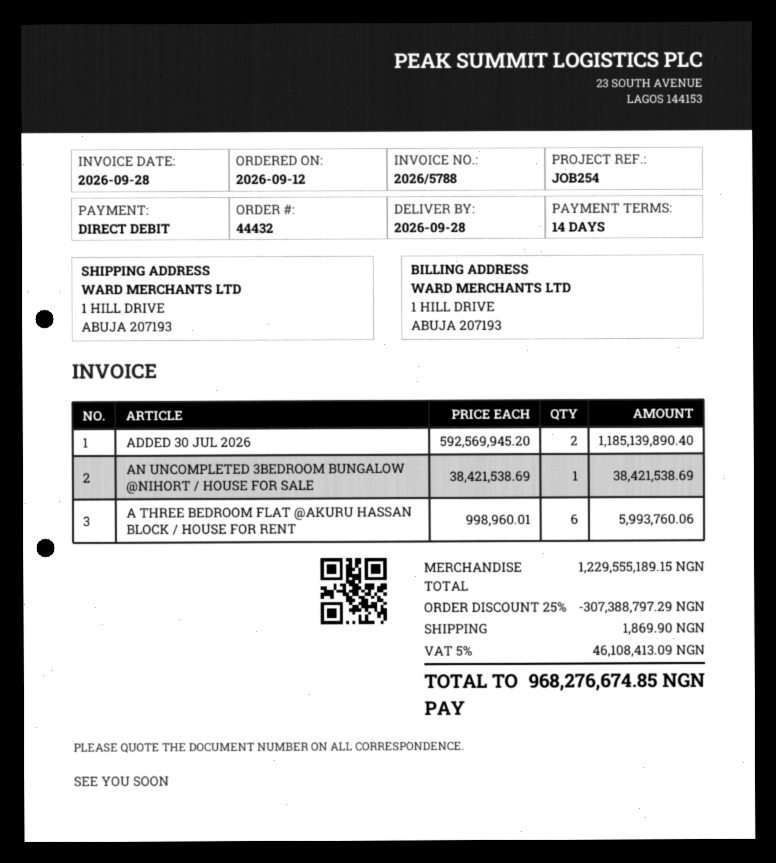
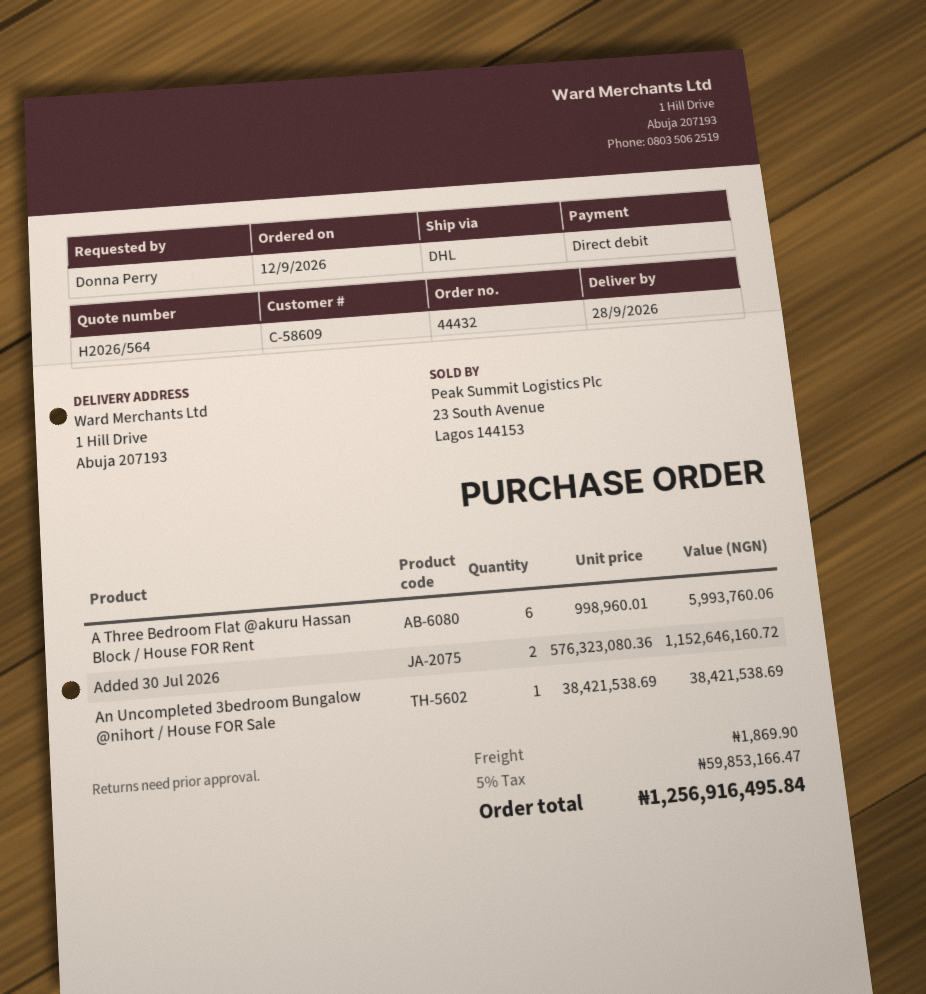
ADDED 30 JUL 2026: 2 x 592569945.20 = 1185139890.40 -> 2 x 576323080.36 = 1152646160.72
discount: 25% = 307388797.29 -> none
tax: 5% = 46108413.09 -> 5% = 59853166.47
total: 968276674.85 -> 1256916495.84

